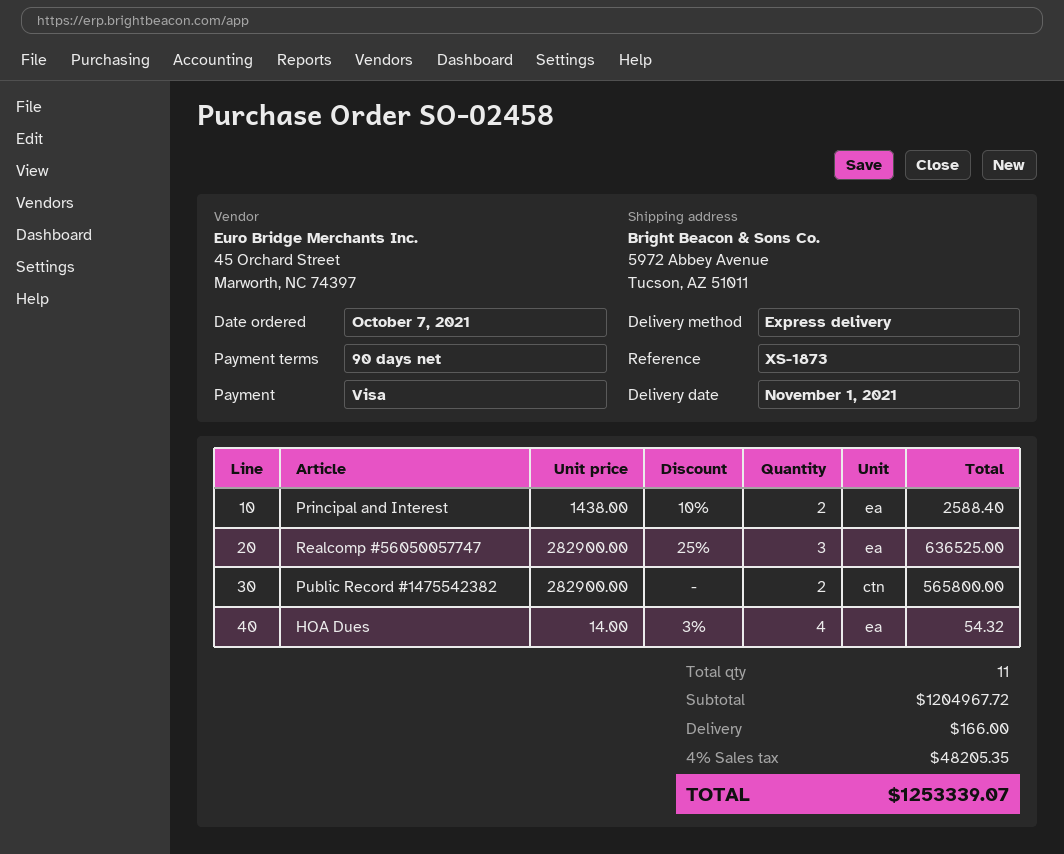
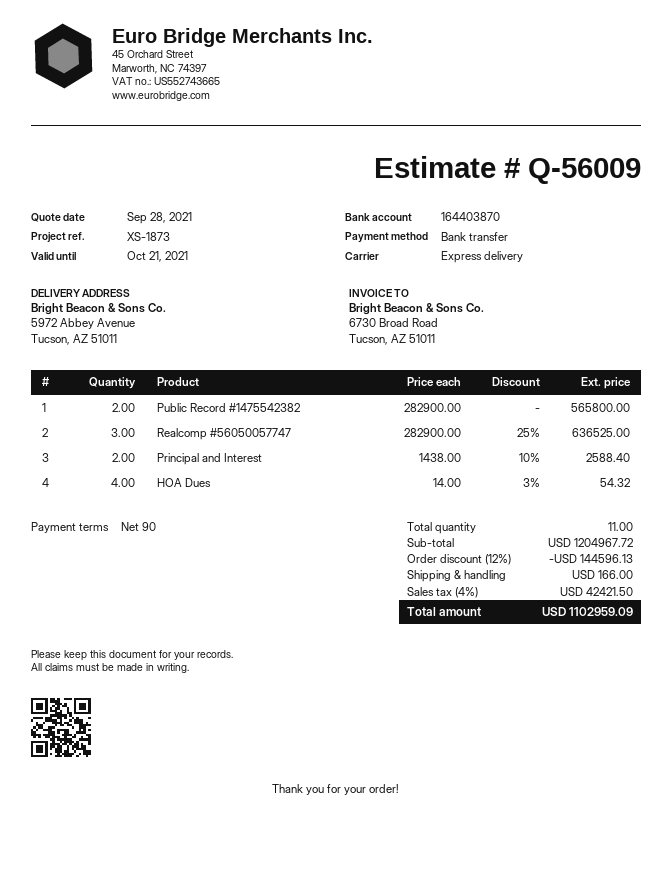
payment method: Visa -> bank transfer
discount: none -> 12% = 144596.13
tax: 4% = 48205.35 -> 4% = 42421.50
total: 1253339.07 -> 1102959.09

